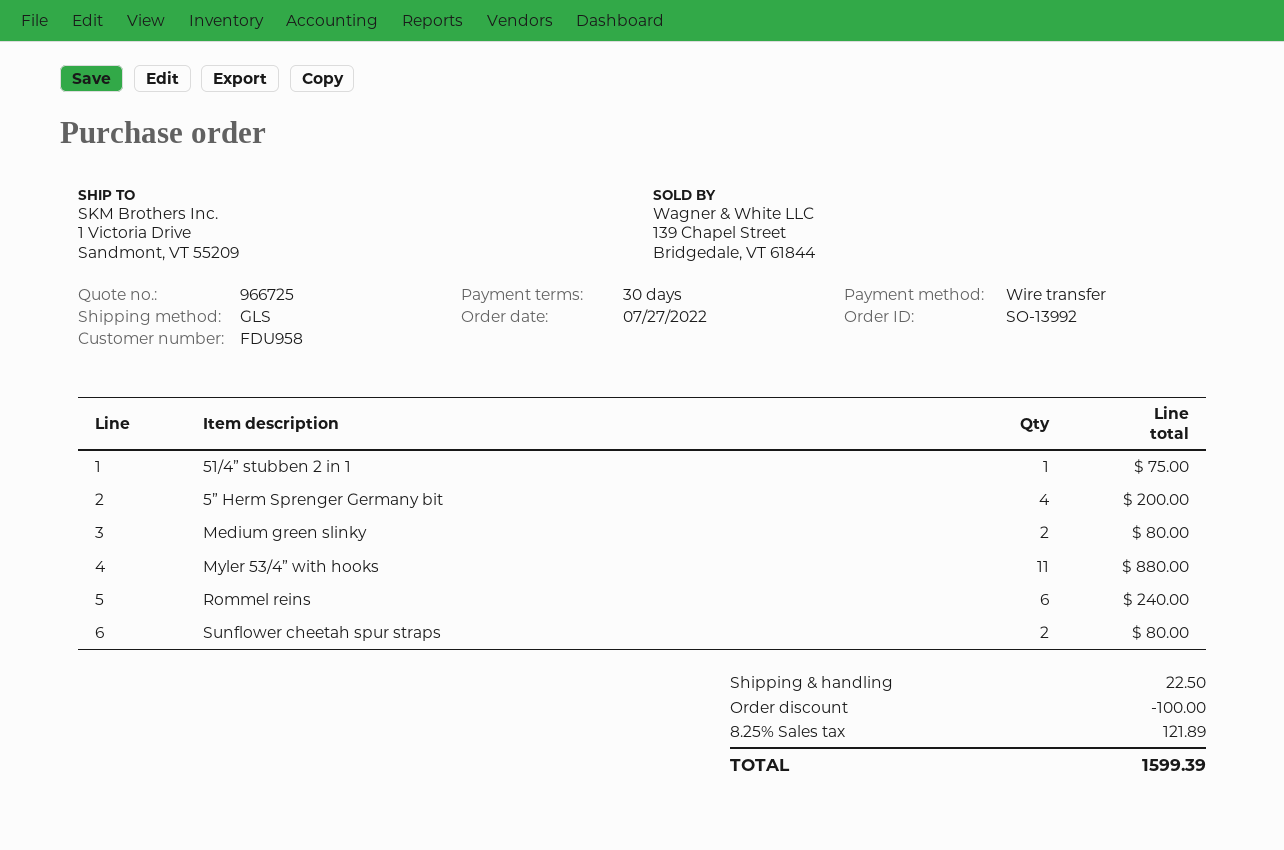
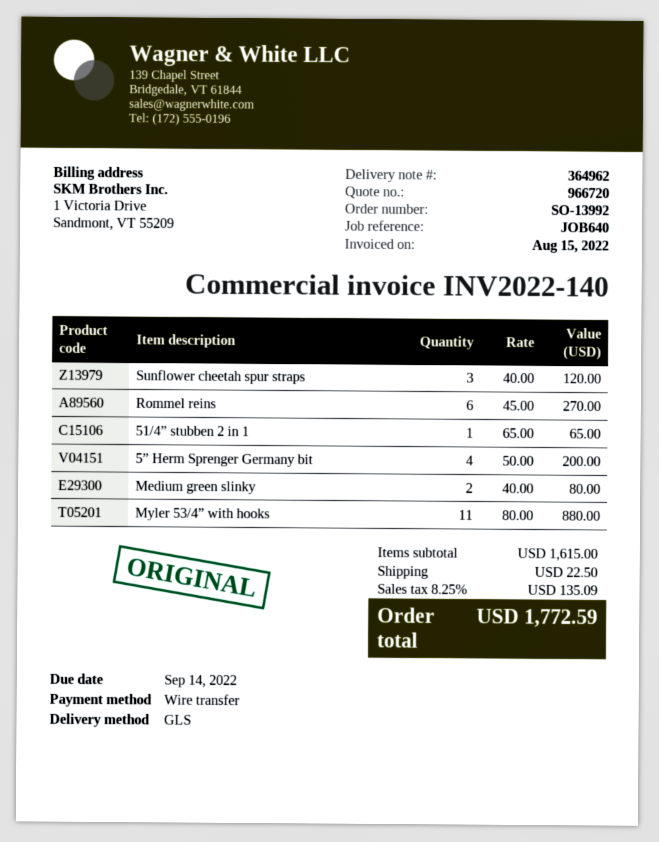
quote number: 966725 -> 966720
51/4” stubben 2 in 1: 1 for 75.00 -> 1 for 65.00
Rommel reins: 6 for 240.00 -> 6 for 270.00
Sunflower cheetah spur straps: 2 for 80.00 -> 3 for 120.00
discount: 100.00 -> none
tax: 8.25% = 121.89 -> 8.25% = 135.09
total: 1599.39 -> 1772.59

